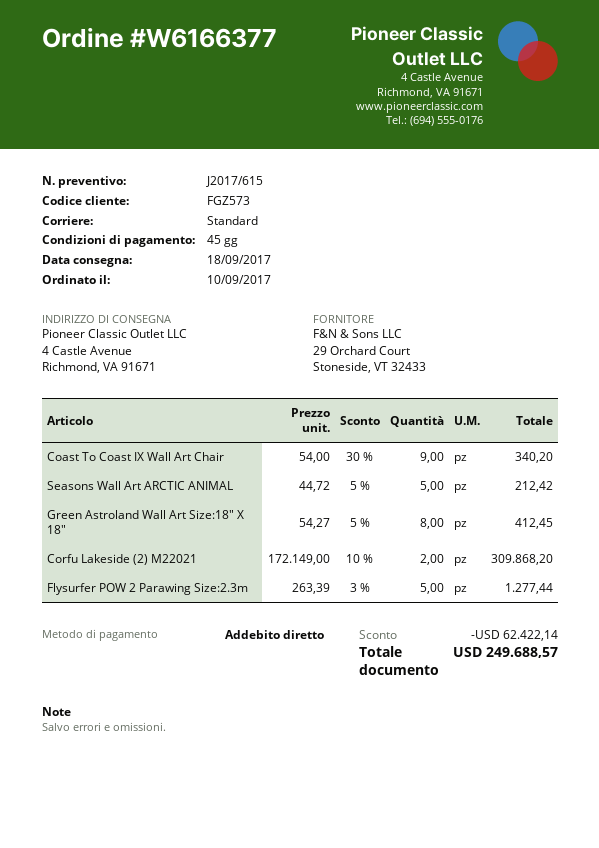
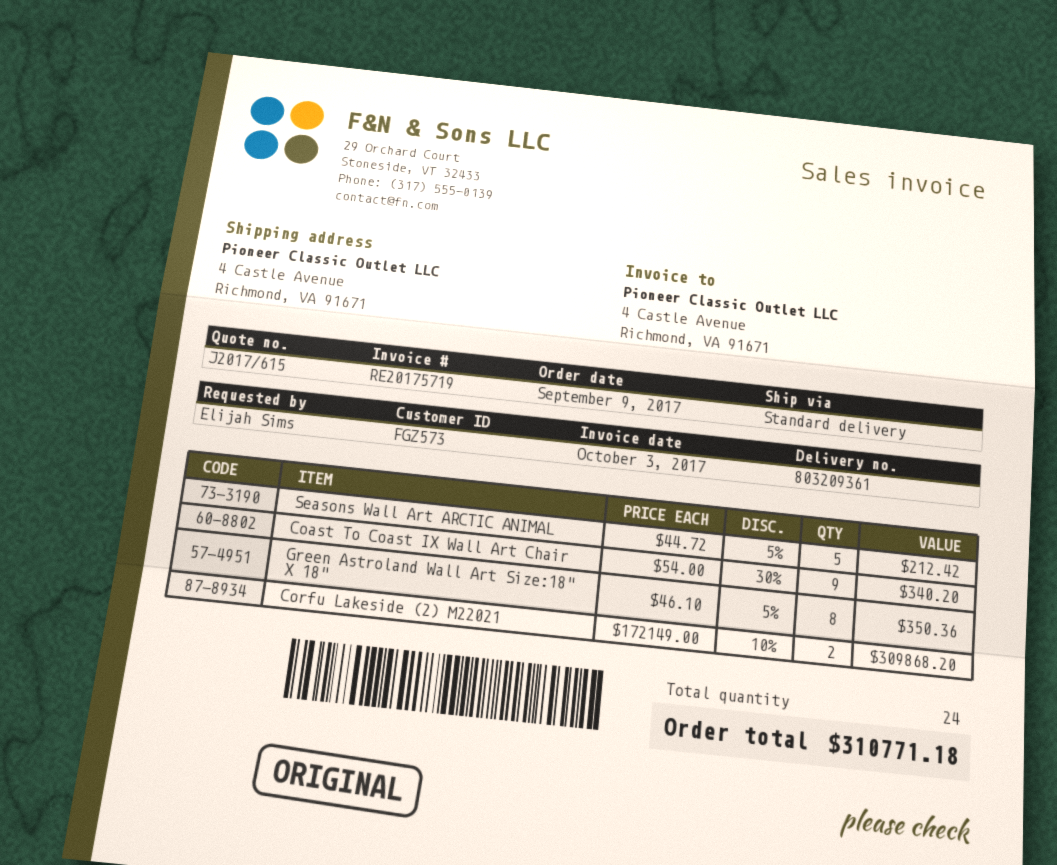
order date: 2017-09-10 -> 2017-09-09
Green Astroland Wall Art Size:18" X 18": 8 x 54.27 - 5% = 412.45 -> 8 x 46.10 - 5% = 350.36
Flysurfer POW 2 Parawing Size:2.3m: 5 x 263.39 - 3% = 1277.44 -> none
discount: 62422.14 -> none
total: 249688.57 -> 310771.18

